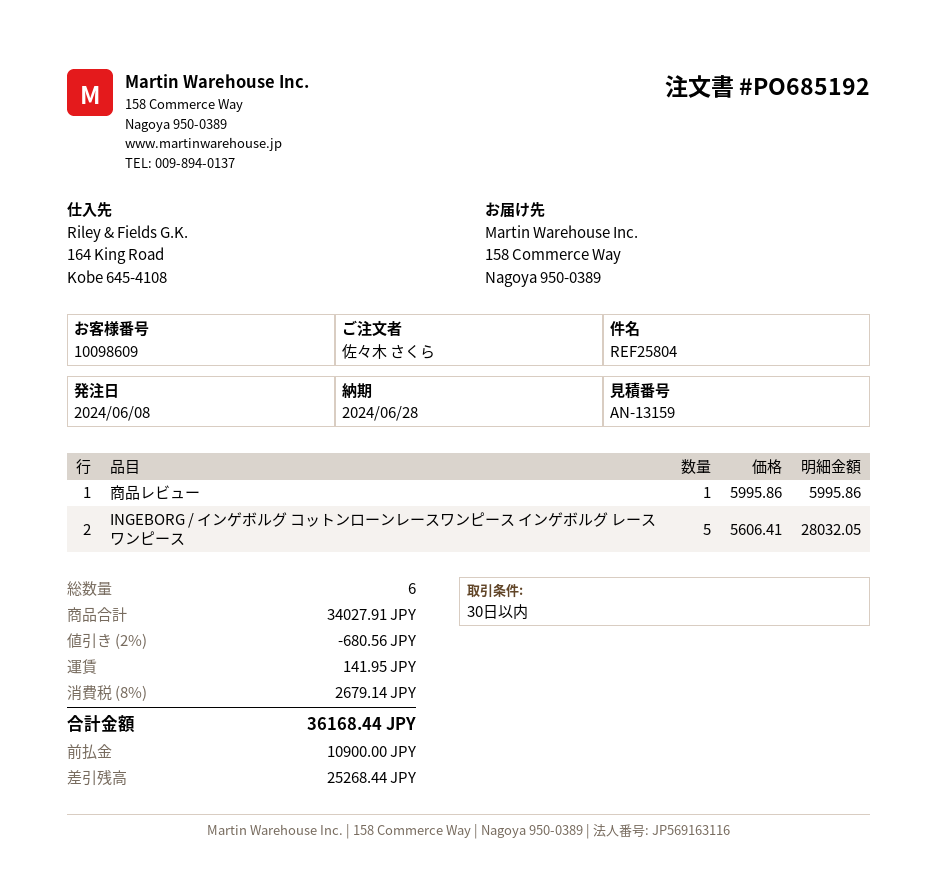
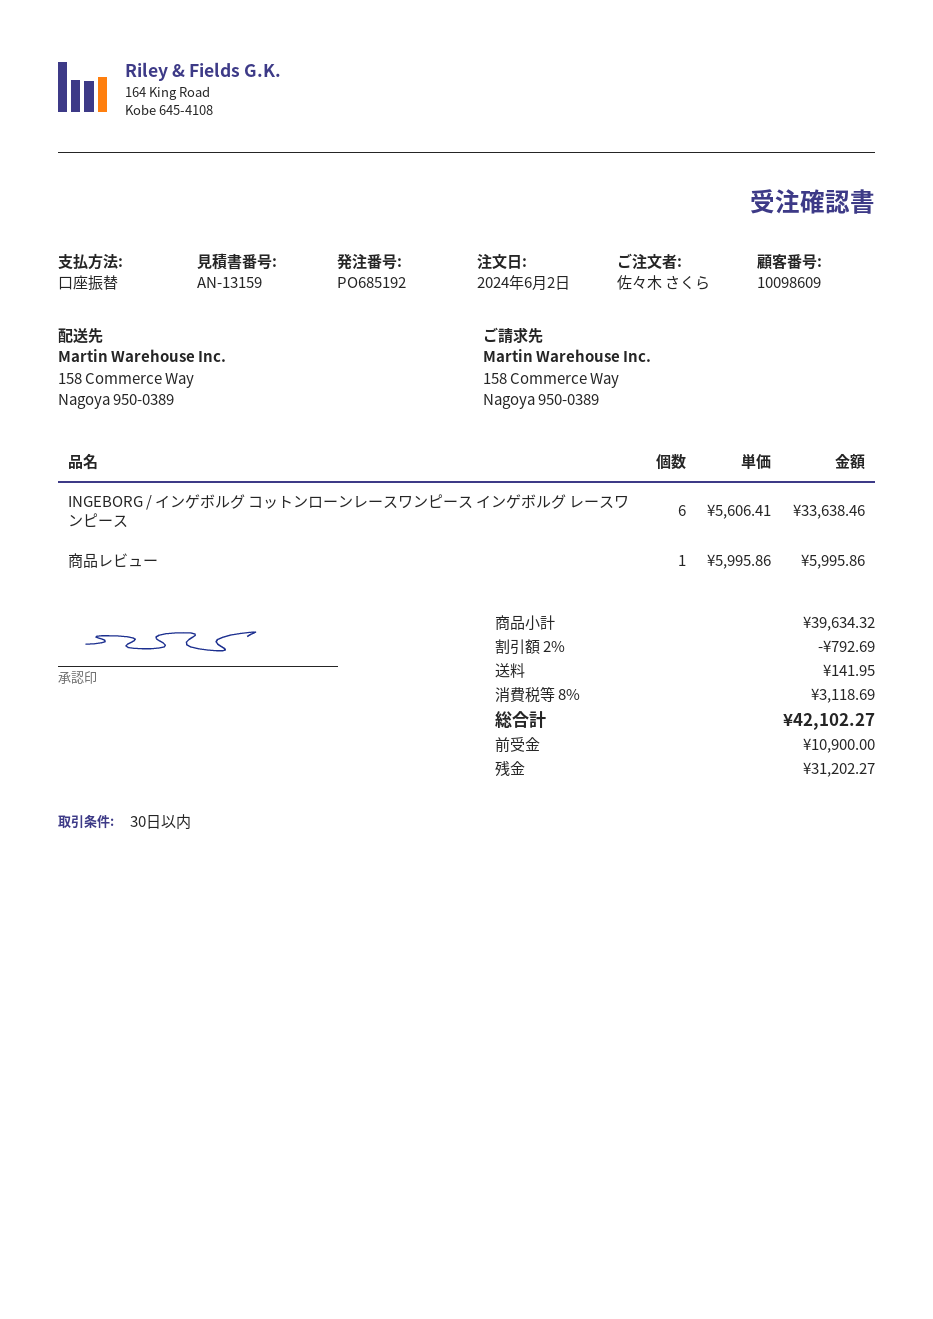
order date: 2024-06-08 -> 2024-06-02
INGEBORG / インゲボルグ コットンローンレースワンピース インゲボルグ レースワンピース: 5 x 5606.41 = 28032.05 -> 6 x 5606.41 = 33638.46
subtotal: 34027.91 -> 39634.32
discount: 2% = 680.56 -> 2% = 792.69
tax: 8% = 2679.14 -> 8% = 3118.69
total: 36168.44 -> 42102.27
balance: 25268.44 -> 31202.27

